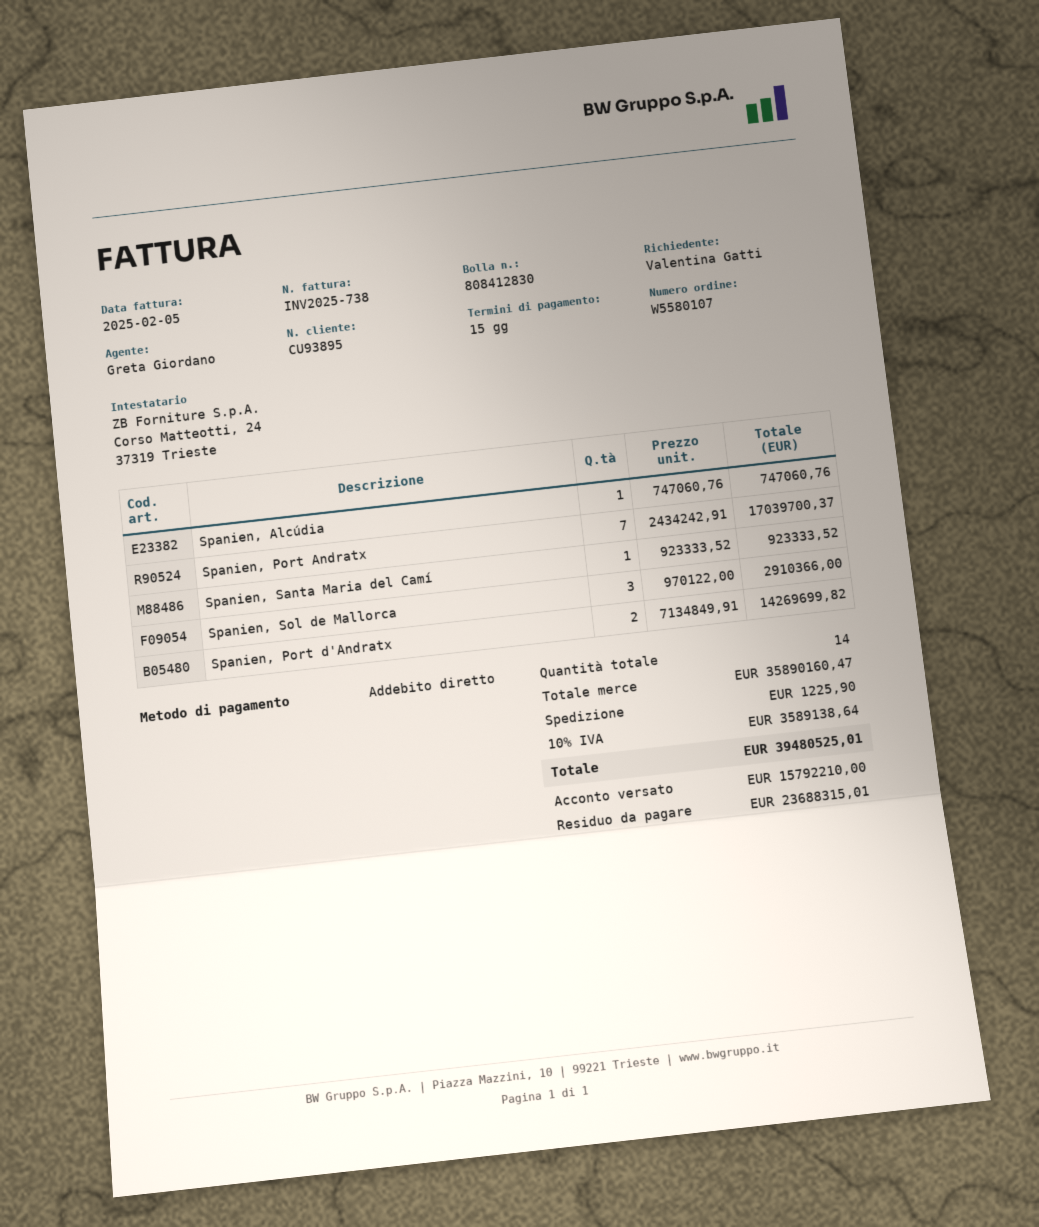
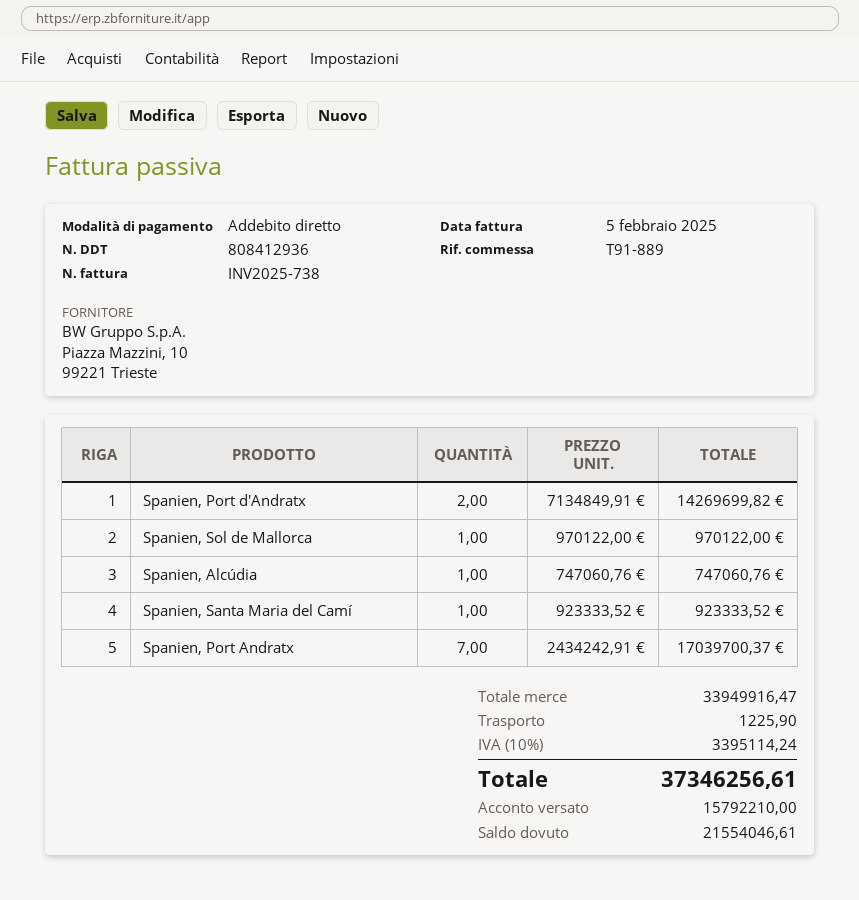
delivery note number: 808412830 -> 808412936
Spanien, Sol de Mallorca: 3 x 970122.00 = 2910366.00 -> 1 x 970122.00 = 970122.00
subtotal: 35890160.47 -> 33949916.47
tax: 10% = 3589138.64 -> 10% = 3395114.24
total: 39480525.01 -> 37346256.61
balance: 23688315.01 -> 21554046.61

